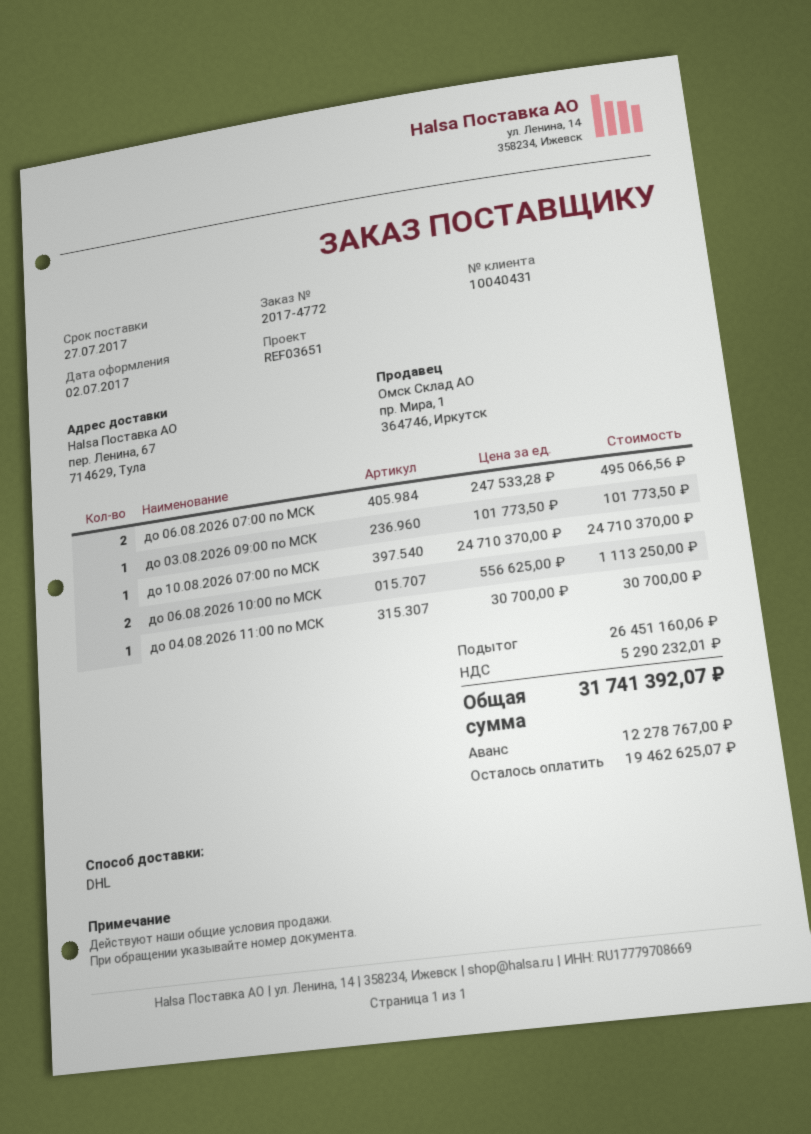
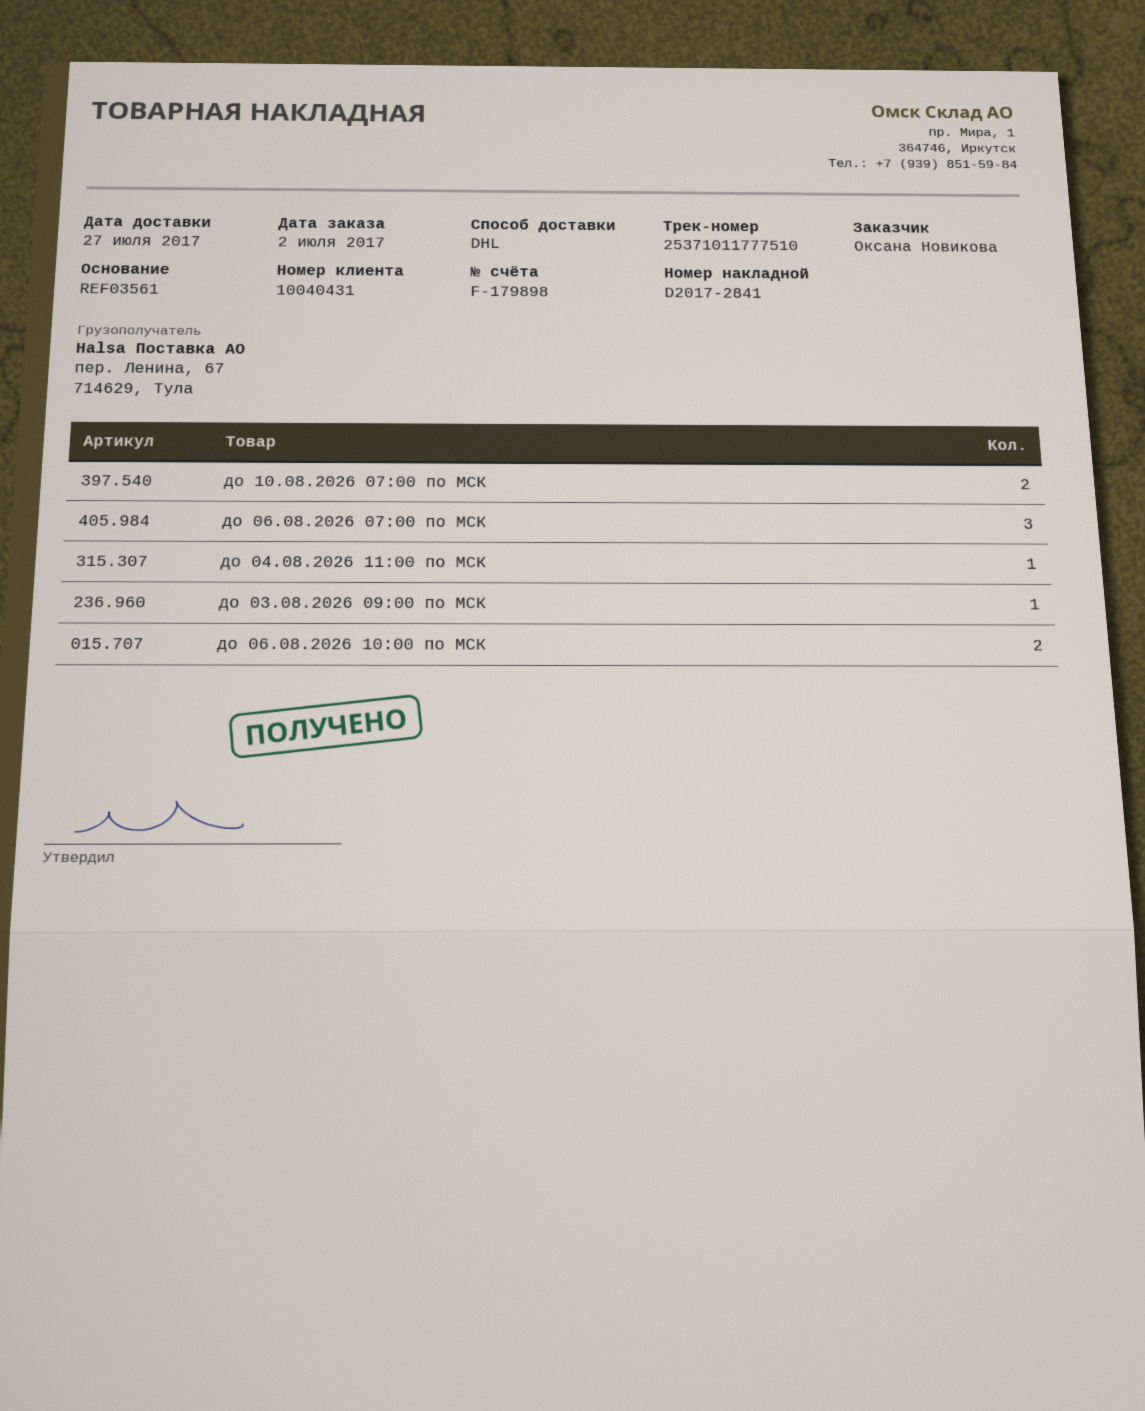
reference: REF03651 -> REF03561
до 06.08.2026 07:00 по МСК: 2 -> 3
до 10.08.2026 07:00 по МСК: 1 -> 2

